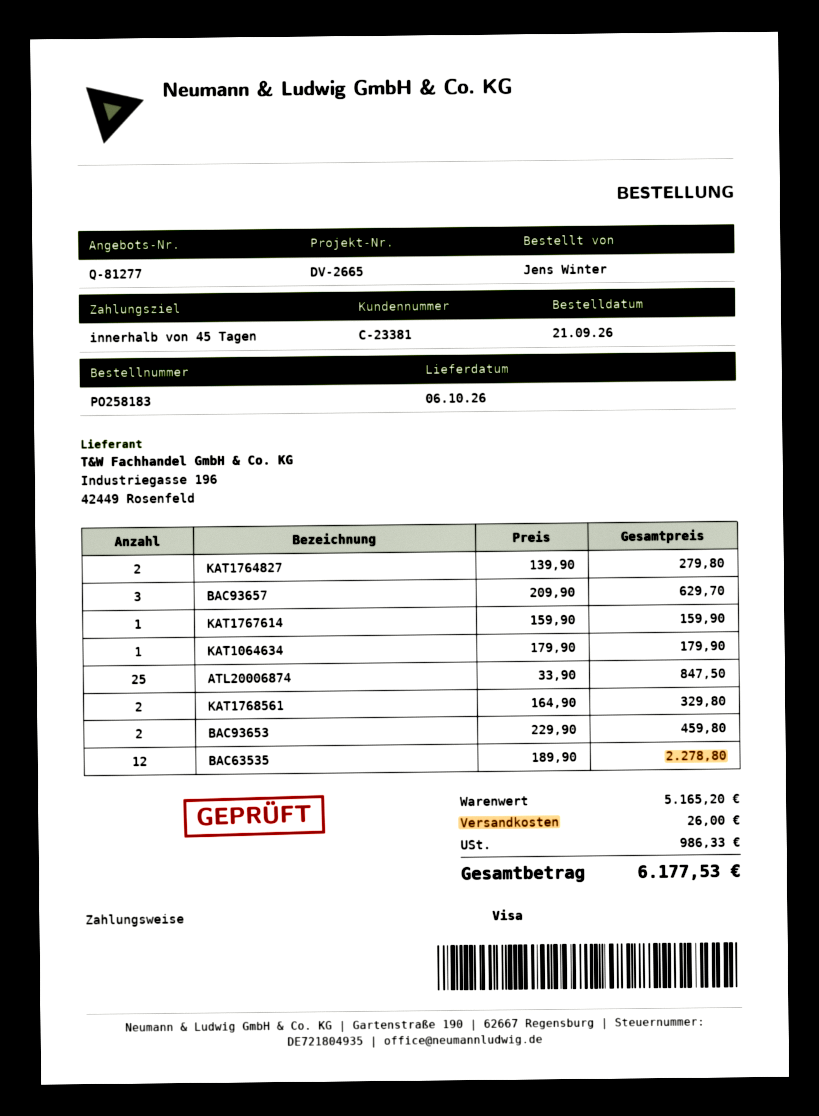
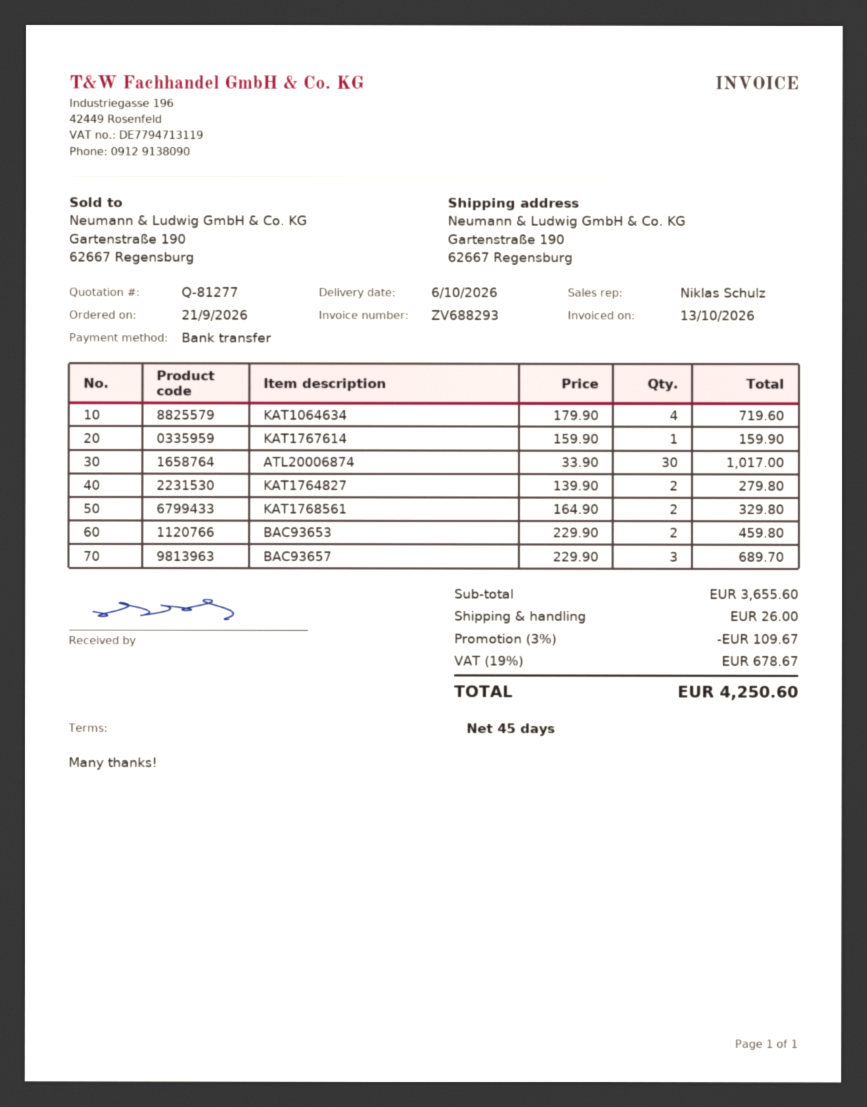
payment method: Visa -> bank transfer
BAC93657: 3 x 209.90 = 629.70 -> 3 x 229.90 = 689.70
KAT1064634: 1 x 179.90 = 179.90 -> 4 x 179.90 = 719.60
ATL20006874: 25 x 33.90 = 847.50 -> 30 x 33.90 = 1017.00
BAC63535: 12 x 189.90 = 2278.80 -> none
subtotal: 5165.20 -> 3655.60
discount: none -> 3% = 109.67
tax: 986.33 -> 678.67
total: 6177.53 -> 4250.60

